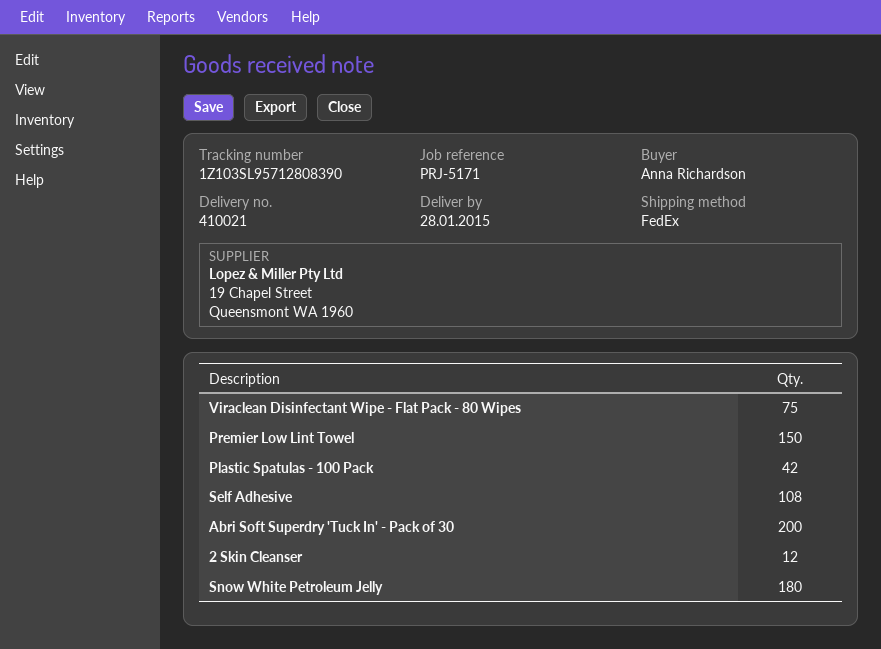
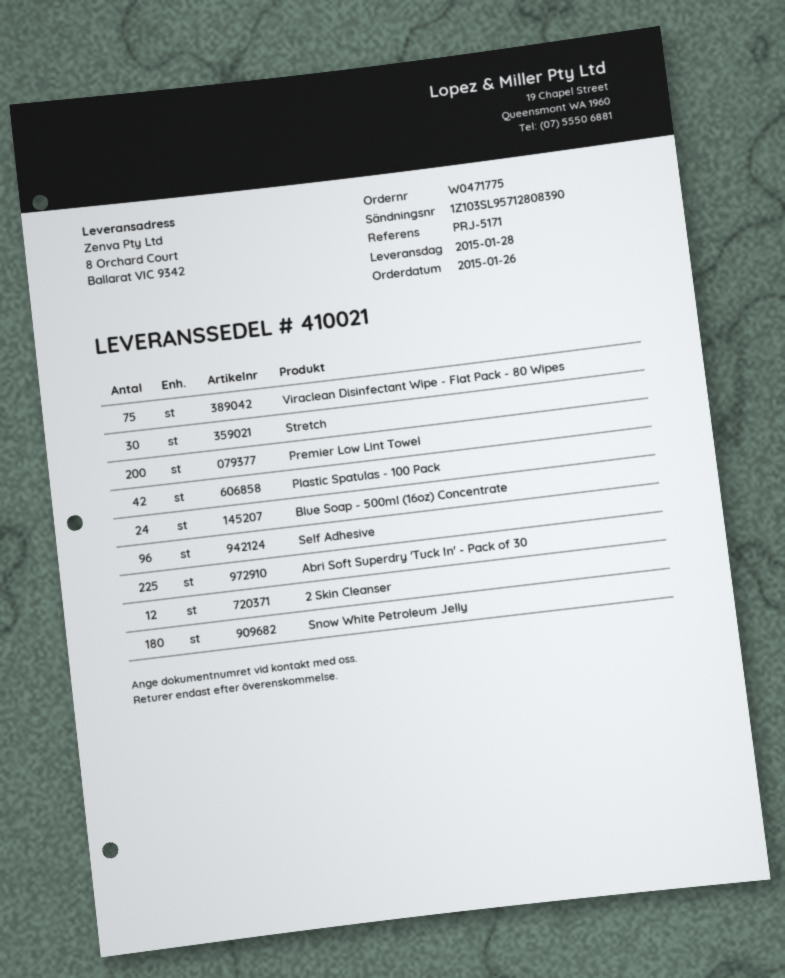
Premier Low Lint Towel: 150 -> 200
Self Adhesive: 108 -> 96
Abri Soft Superdry 'Tuck In' - Pack of 30: 200 -> 225
Stretch: none -> 30
Blue Soap - 500ml (16oz) Concentrate: none -> 24

